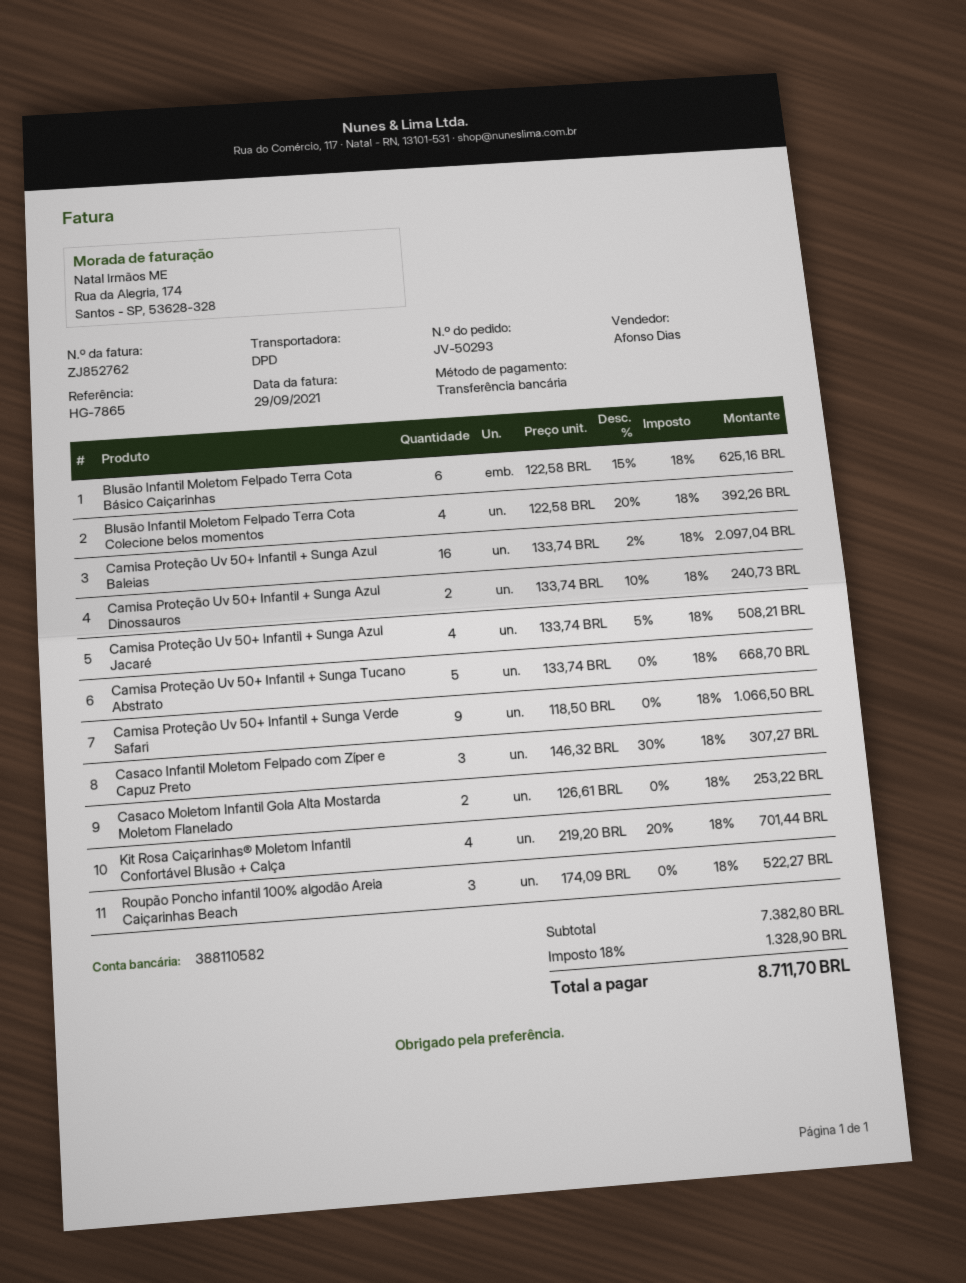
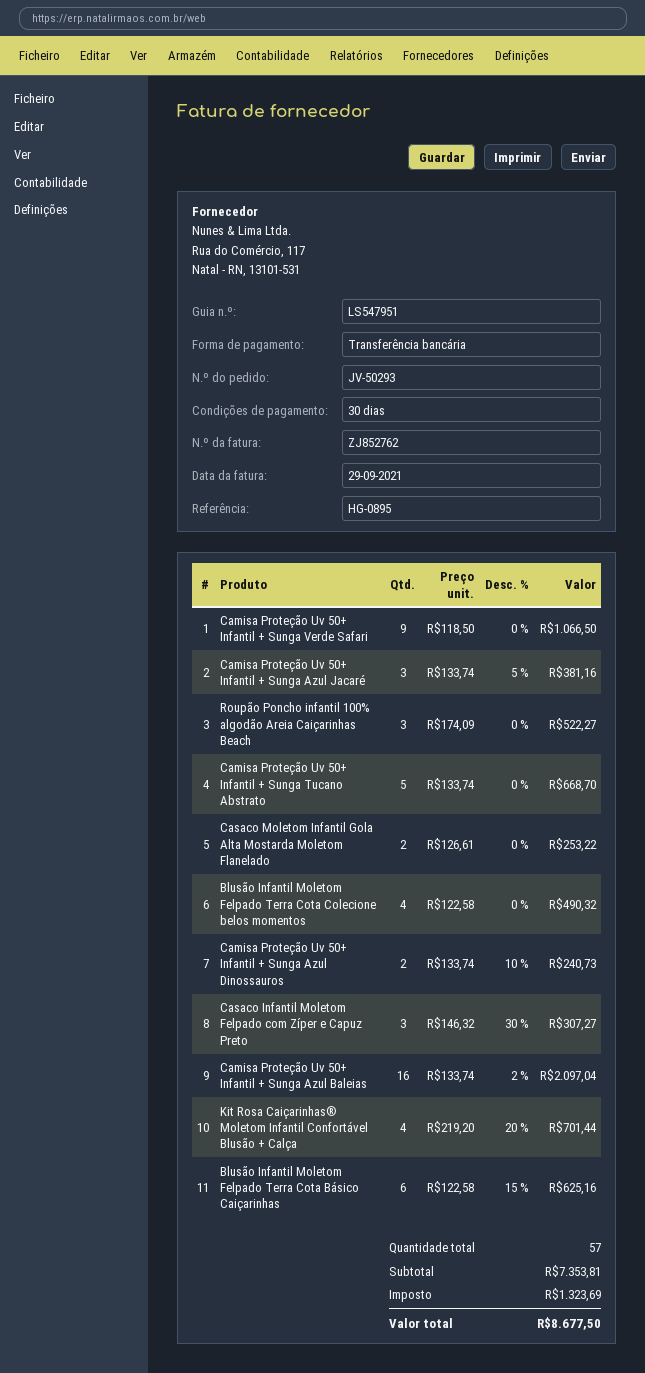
reference: HG-7865 -> HG-0895
Blusão Infantil Moletom Felpado Terra Cota Colecione belos momentos: 4 x 122.58 - 20% = 392.26 -> 4 x 122.58 = 490.32
Camisa Proteção Uv 50+ Infantil + Sunga Azul Jacaré: 4 x 133.74 - 5% = 508.21 -> 3 x 133.74 - 5% = 381.16
subtotal: 7382.80 -> 7353.81
tax: 1328.90 -> 1323.69
total: 8711.70 -> 8677.50

